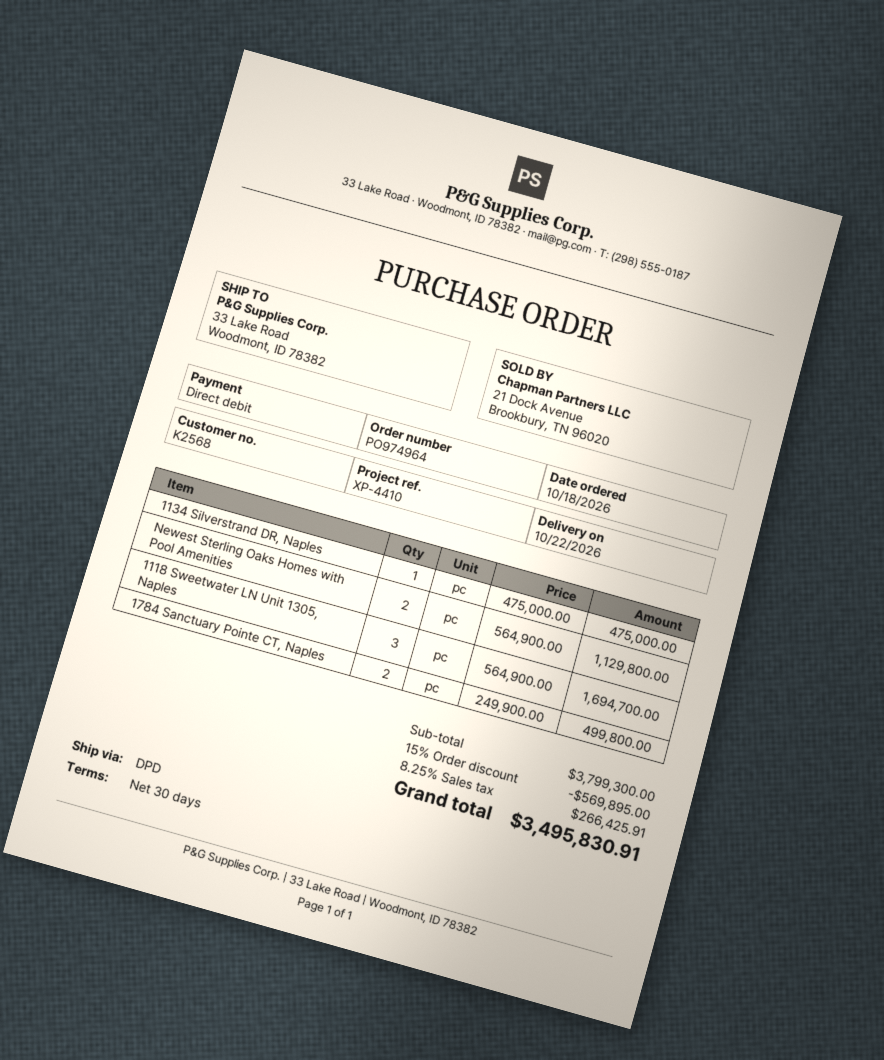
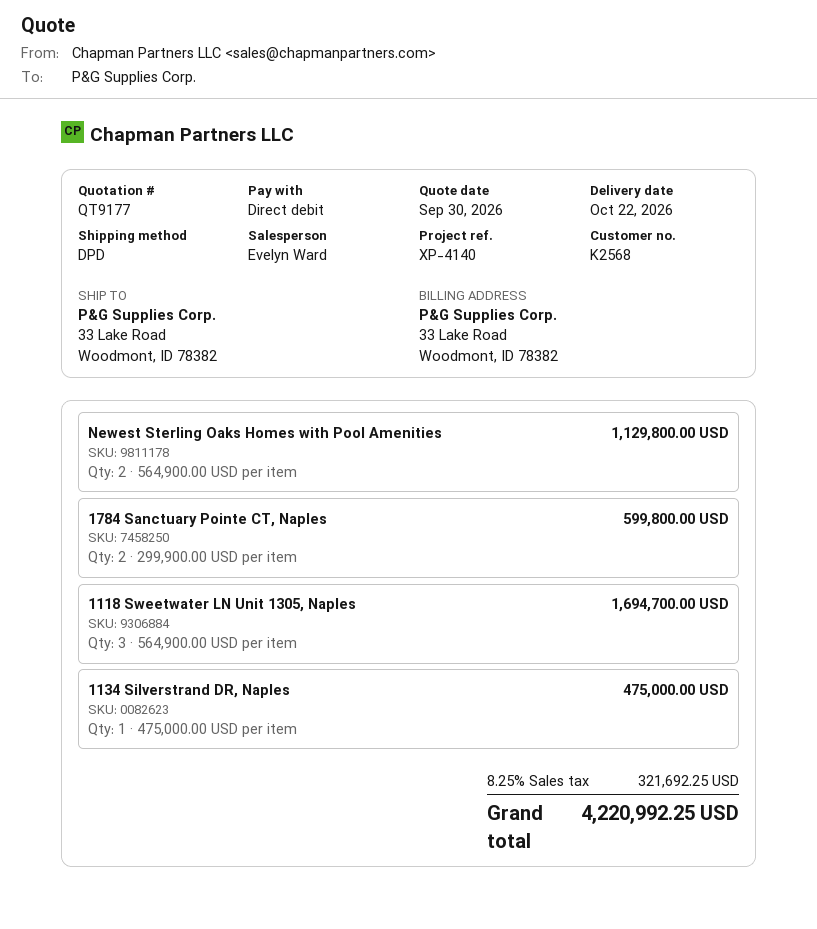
reference: XP-4410 -> XP-4140
1784 Sanctuary Pointe CT, Naples: 2 x 249900.00 = 499800.00 -> 2 x 299900.00 = 599800.00
discount: 15% = 569895.00 -> none
tax: 8.25% = 266425.91 -> 8.25% = 321692.25
total: 3495830.91 -> 4220992.25

